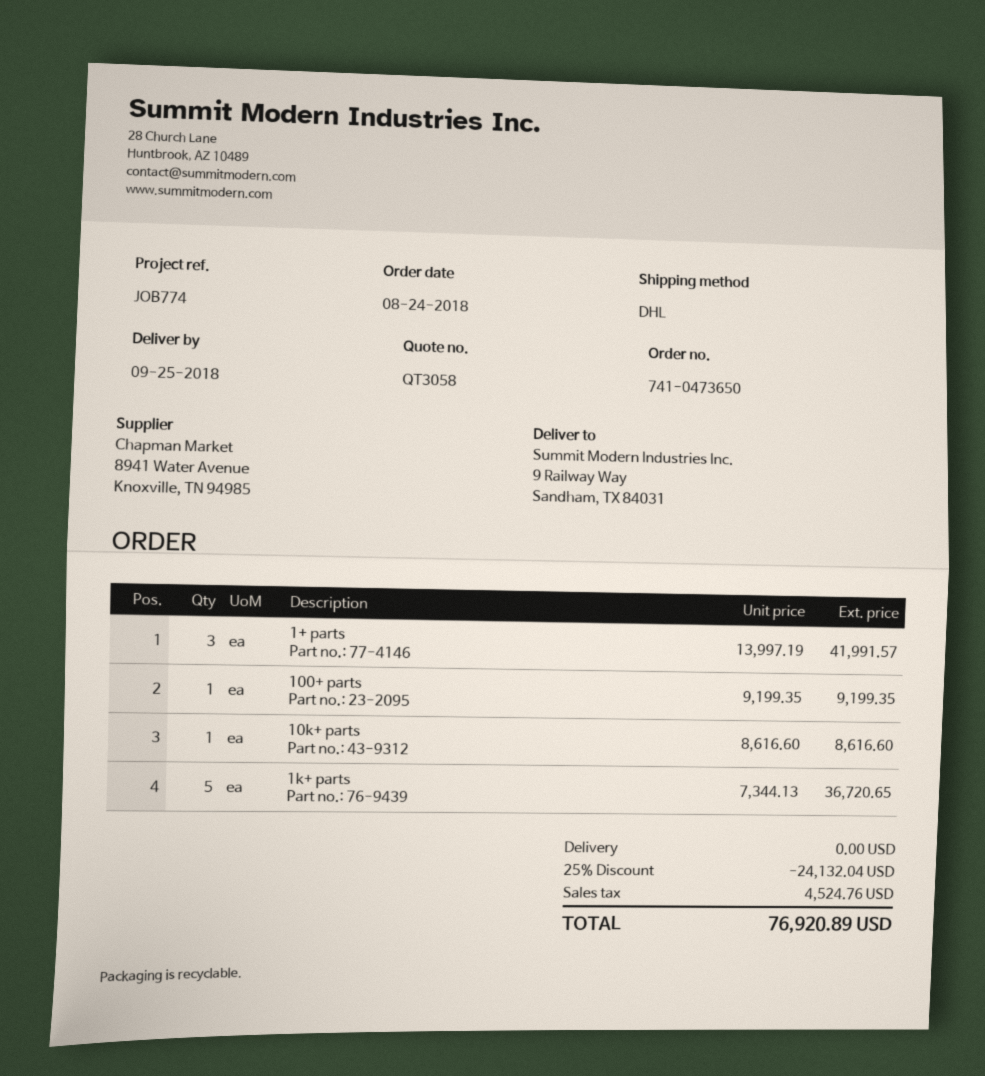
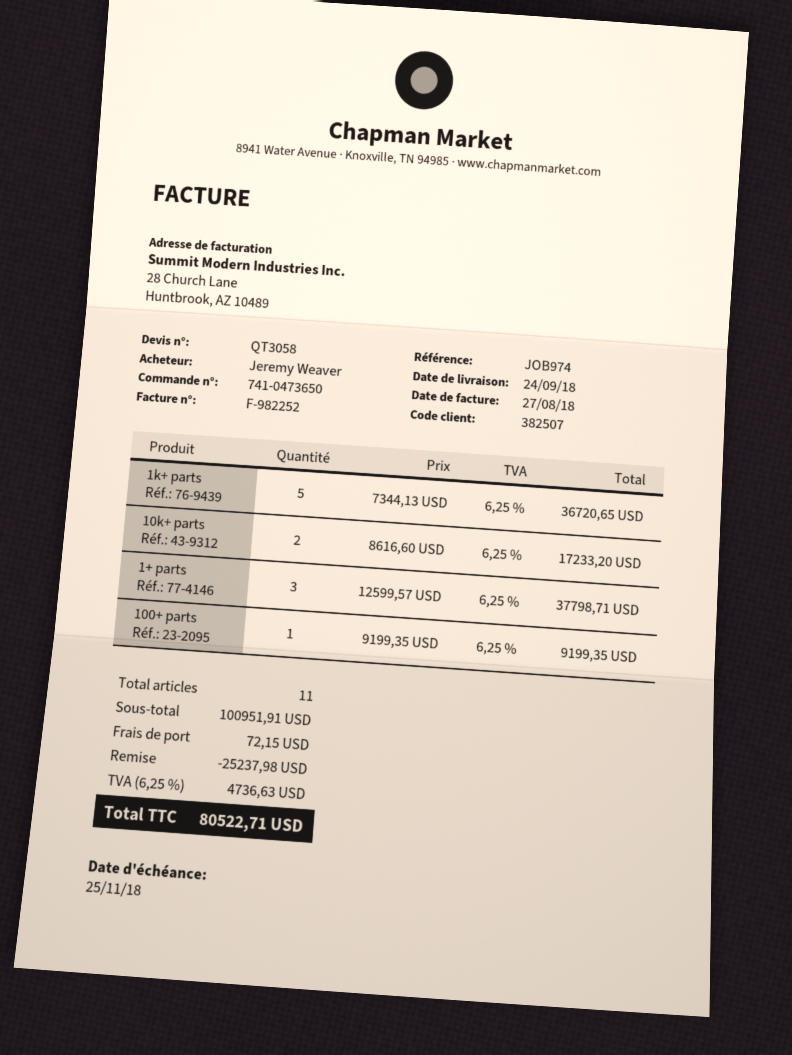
delivery date: 2018-09-25 -> 2018-09-24
reference: JOB774 -> JOB974
1+ parts: 3 x 13997.19 = 41991.57 -> 3 x 12599.57 = 37798.71
10k+ parts: 1 x 8616.60 = 8616.60 -> 2 x 8616.60 = 17233.20
discount: 24132.04 -> 25237.98
shipping: 0.00 -> 72.15
tax: 4524.76 -> 4736.63
total: 76920.89 -> 80522.71

